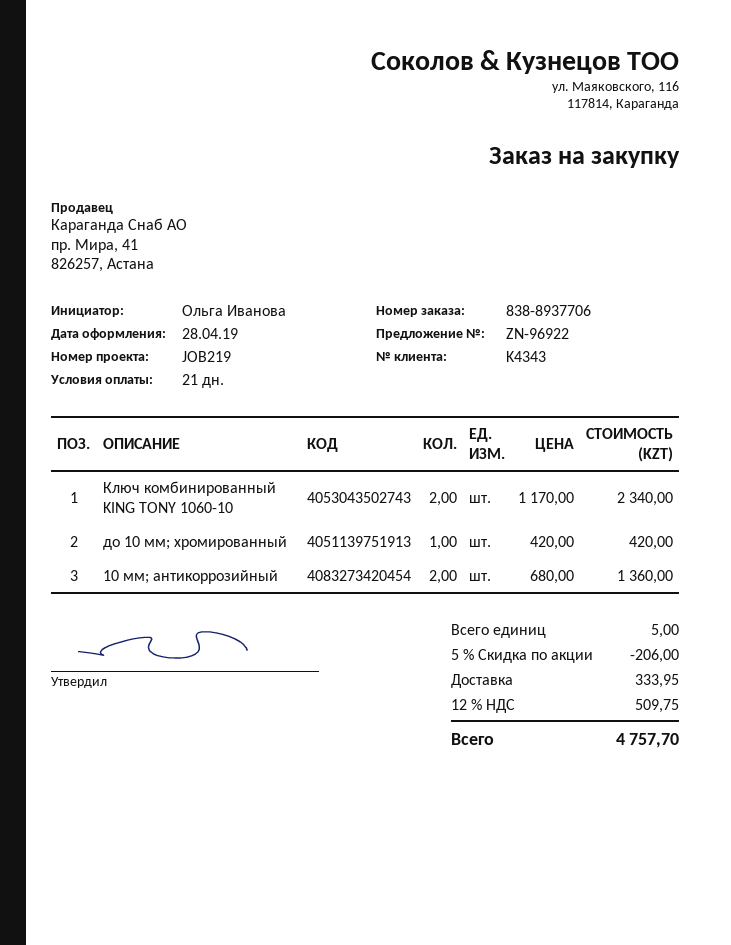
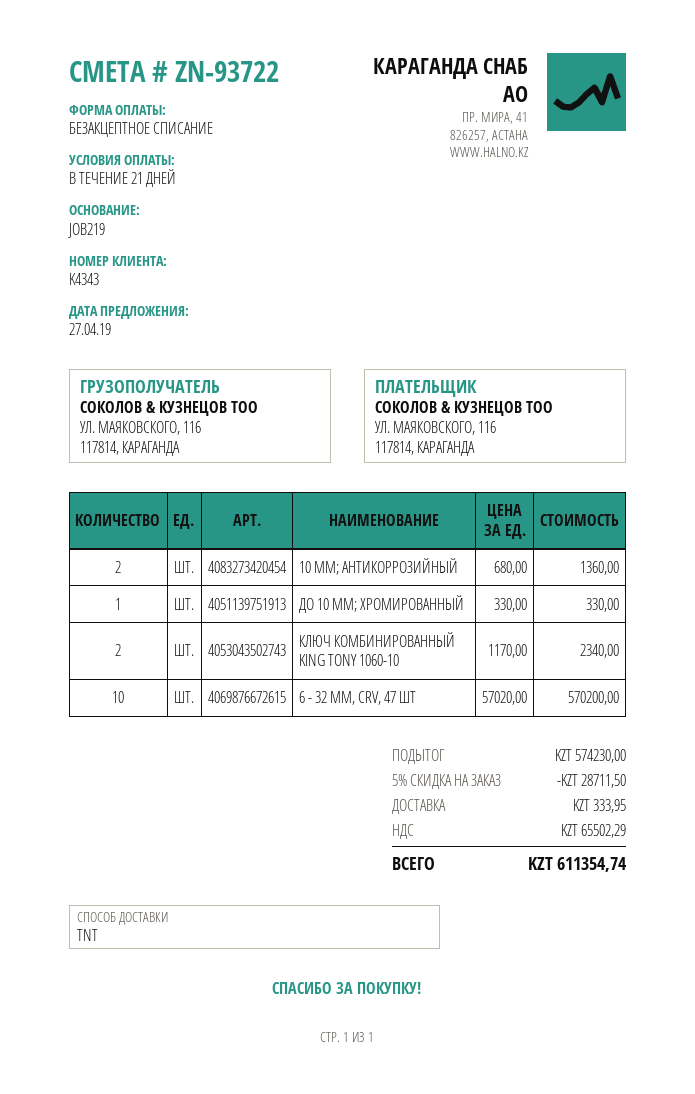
quote number: ZN-96922 -> ZN-93722
до 10 мм; хромированный: 1 x 420.00 = 420.00 -> 1 x 330.00 = 330.00
6 - 32 ММ, CRV, 47 ШТ: none -> 10 x 57020.00 = 570200.00
discount: 5% = 206.00 -> 5% = 28711.50
tax: 509.75 -> 65502.29
total: 4757.70 -> 611354.74

